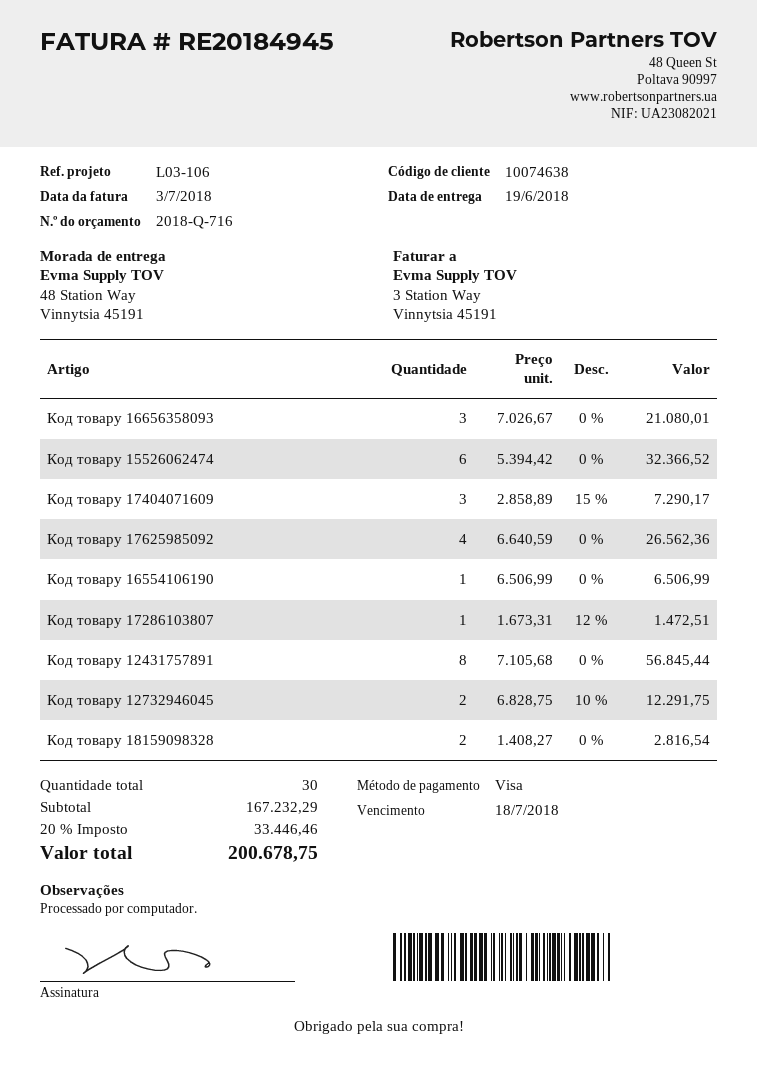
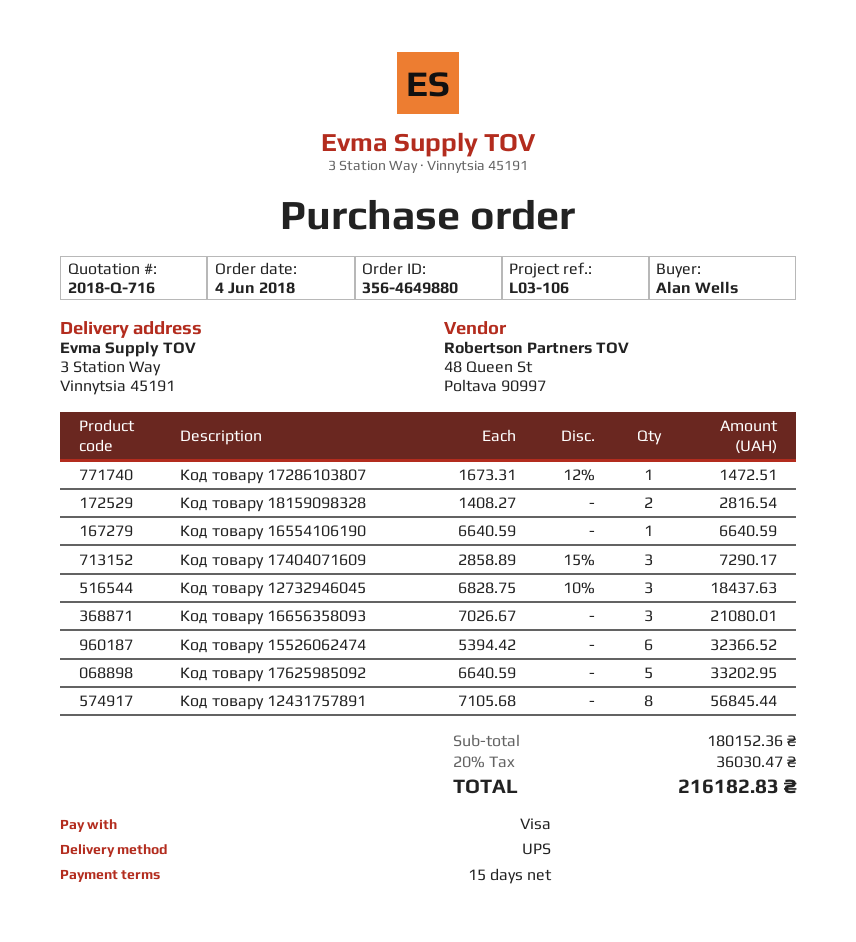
ship to: 48 Station Way, Vinnytsia 45191 -> 3 Station Way, Vinnytsia 45191
Код товару 17625985092: 4 x 6640.59 = 26562.36 -> 5 x 6640.59 = 33202.95
Код товару 16554106190: 1 x 6506.99 = 6506.99 -> 1 x 6640.59 = 6640.59
Код товару 12732946045: 2 x 6828.75 - 10% = 12291.75 -> 3 x 6828.75 - 10% = 18437.63
subtotal: 167232.29 -> 180152.36
tax: 20% = 33446.46 -> 20% = 36030.47
total: 200678.75 -> 216182.83

